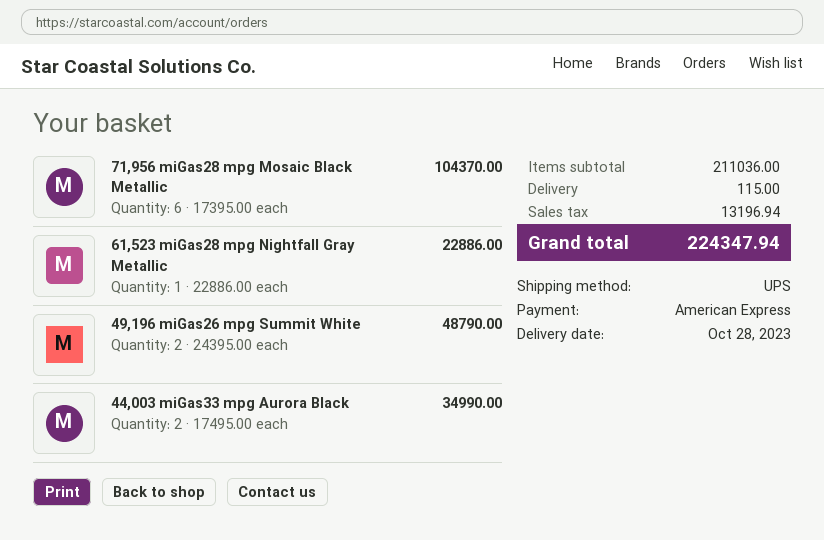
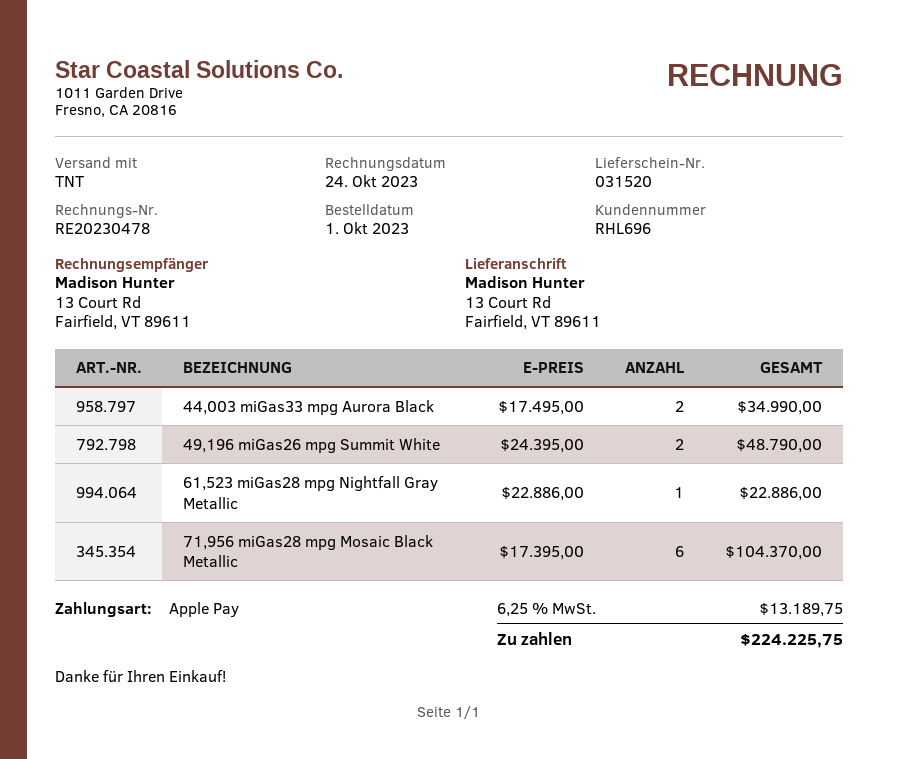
payment method: American Express -> Apple Pay
shipping method: UPS -> TNT
shipping: 115.00 -> none
tax: 13196.94 -> 13189.75
total: 224347.94 -> 224225.75

